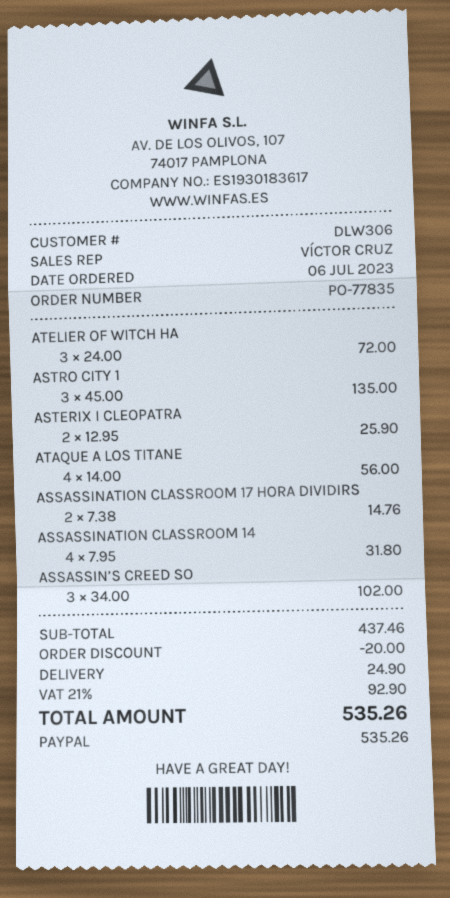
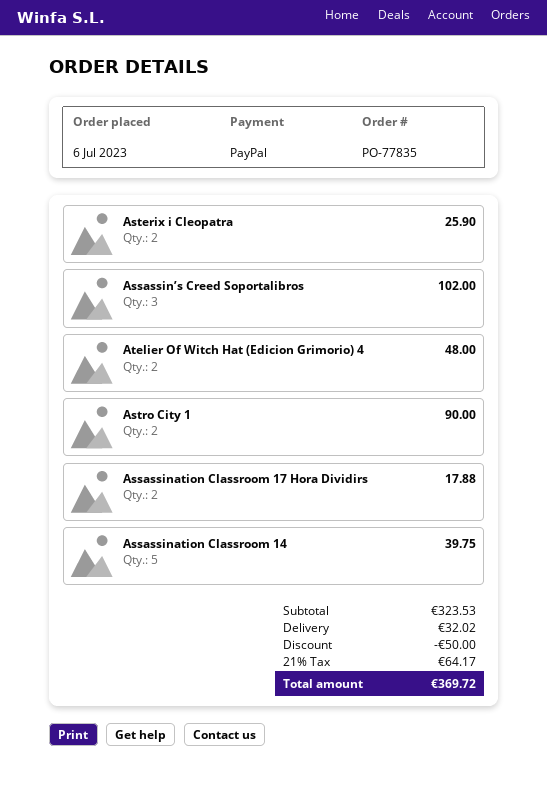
ATELIER OF WITCH HA: 3 for 72.00 -> 2 for 48.00
ASTRO CITY 1: 3 for 135.00 -> 2 for 90.00
ATAQUE A LOS TITANE: 4 for 56.00 -> none
ASSASSINATION CLASSROOM 17 HORA DIVIDIRS: 2 for 14.76 -> 2 for 17.88
ASSASSINATION CLASSROOM 14: 4 for 31.80 -> 5 for 39.75
subtotal: 437.46 -> 323.53
discount: 20.00 -> 50.00
shipping: 24.90 -> 32.02
tax: 21% = 92.90 -> 21% = 64.17
total: 535.26 -> 369.72

